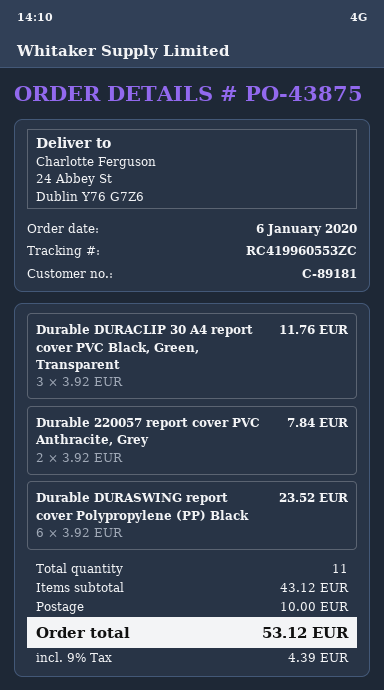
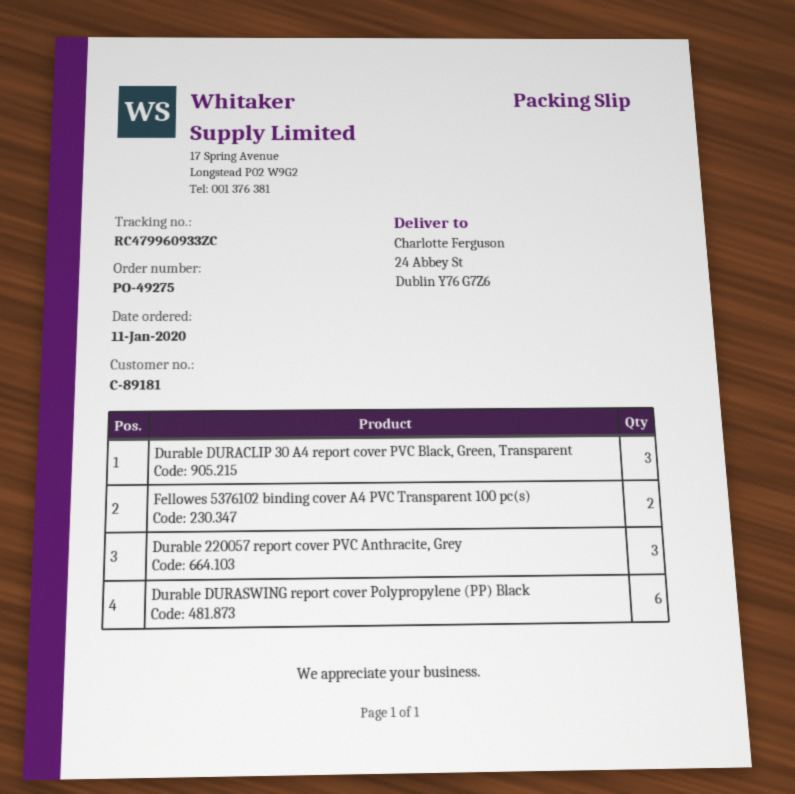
order number: PO-43875 -> PO-49275
order date: 2020-01-06 -> 2020-01-11
tracking number: RC419960553ZC -> RC479960933ZC
Durable 220057 report cover PVC Anthracite, Grey: 2 -> 3
Fellowes 5376102 binding cover A4 PVC Transparent 100 pc(s): none -> 2

